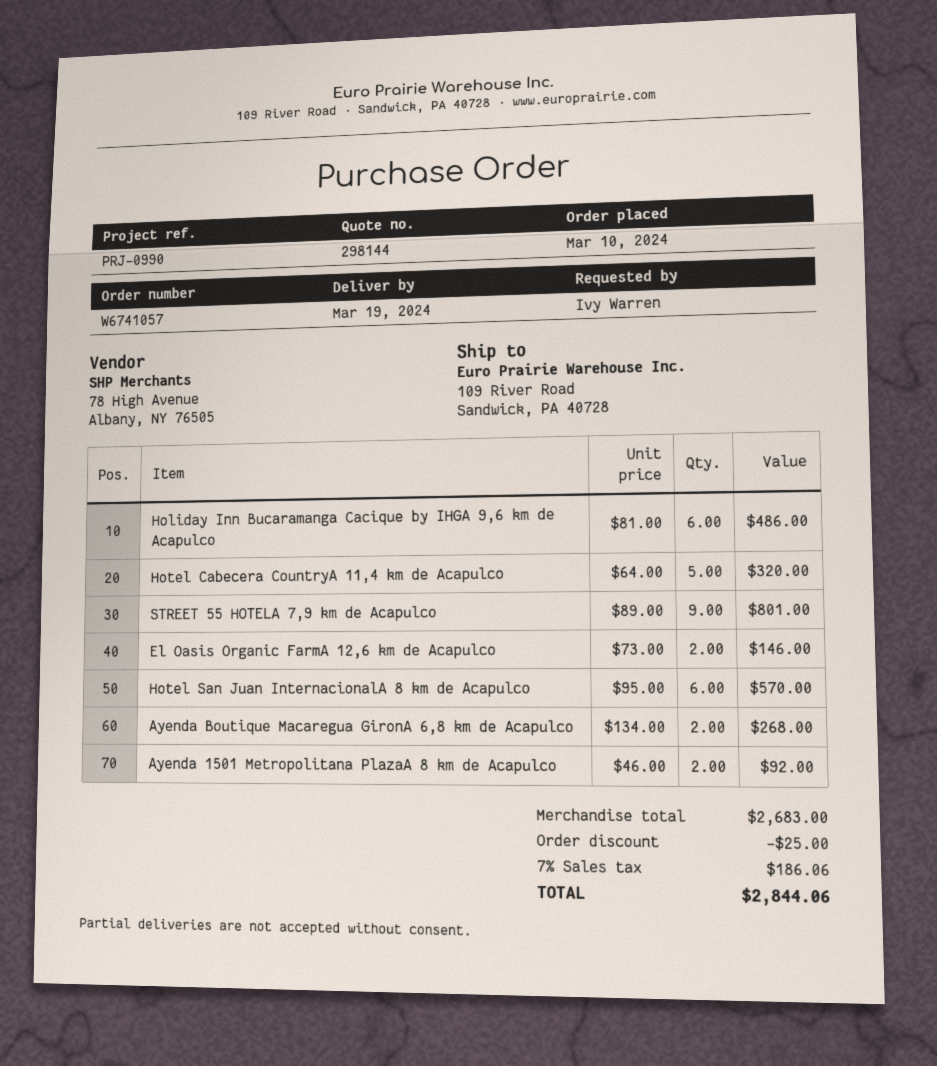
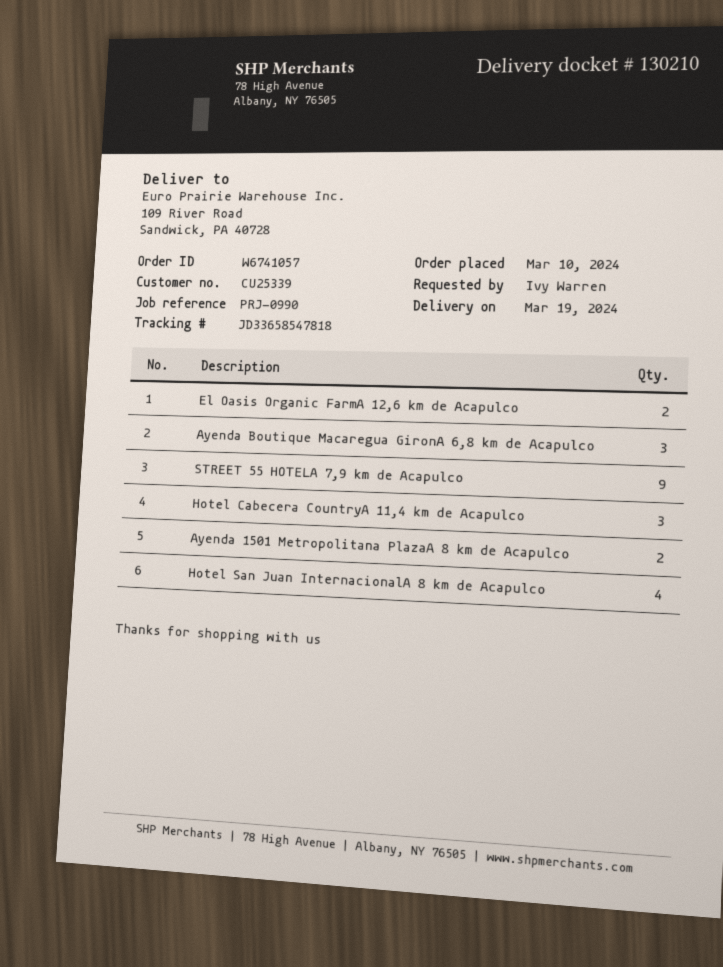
Holiday Inn Bucaramanga Cacique by IHGA 9,6 km de Acapulco: 6 -> none
Hotel Cabecera CountryA 11,4 km de Acapulco: 5 -> 3
Hotel San Juan InternacionalA 8 km de Acapulco: 6 -> 4
Ayenda Boutique Macaregua GironA 6,8 km de Acapulco: 2 -> 3

